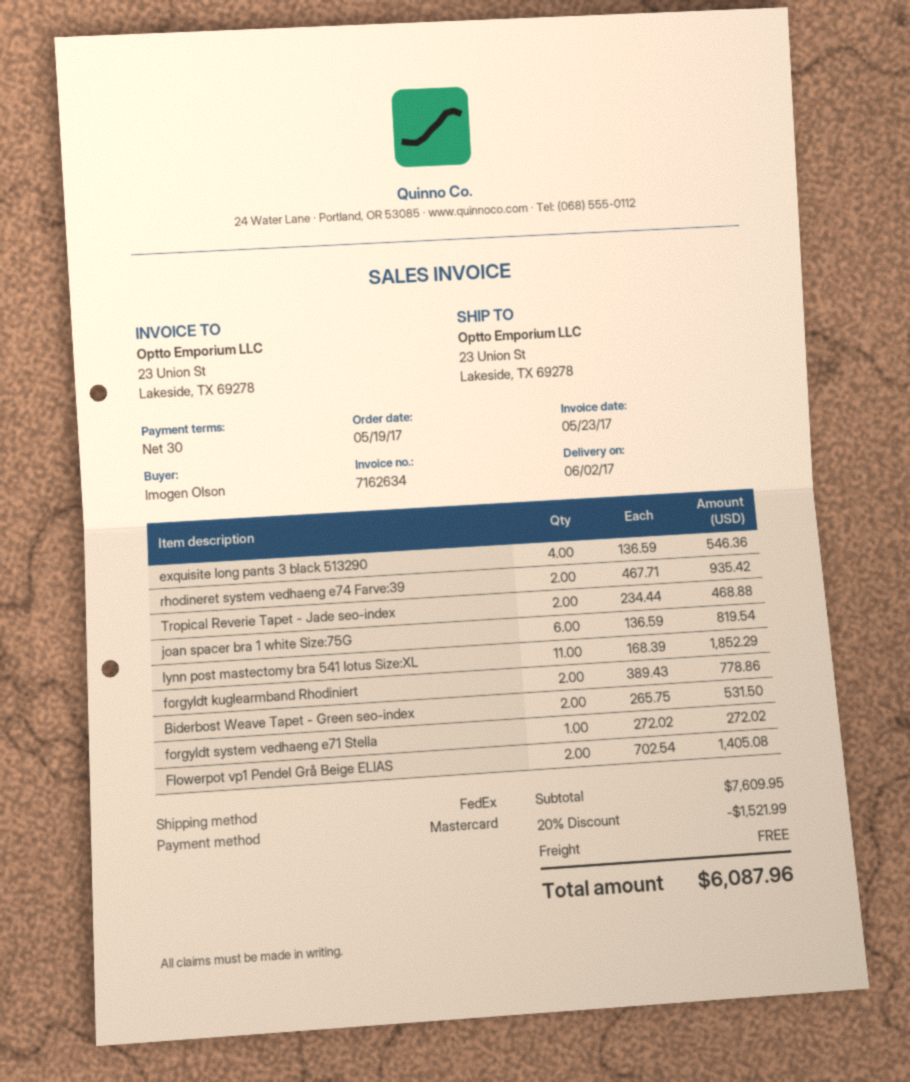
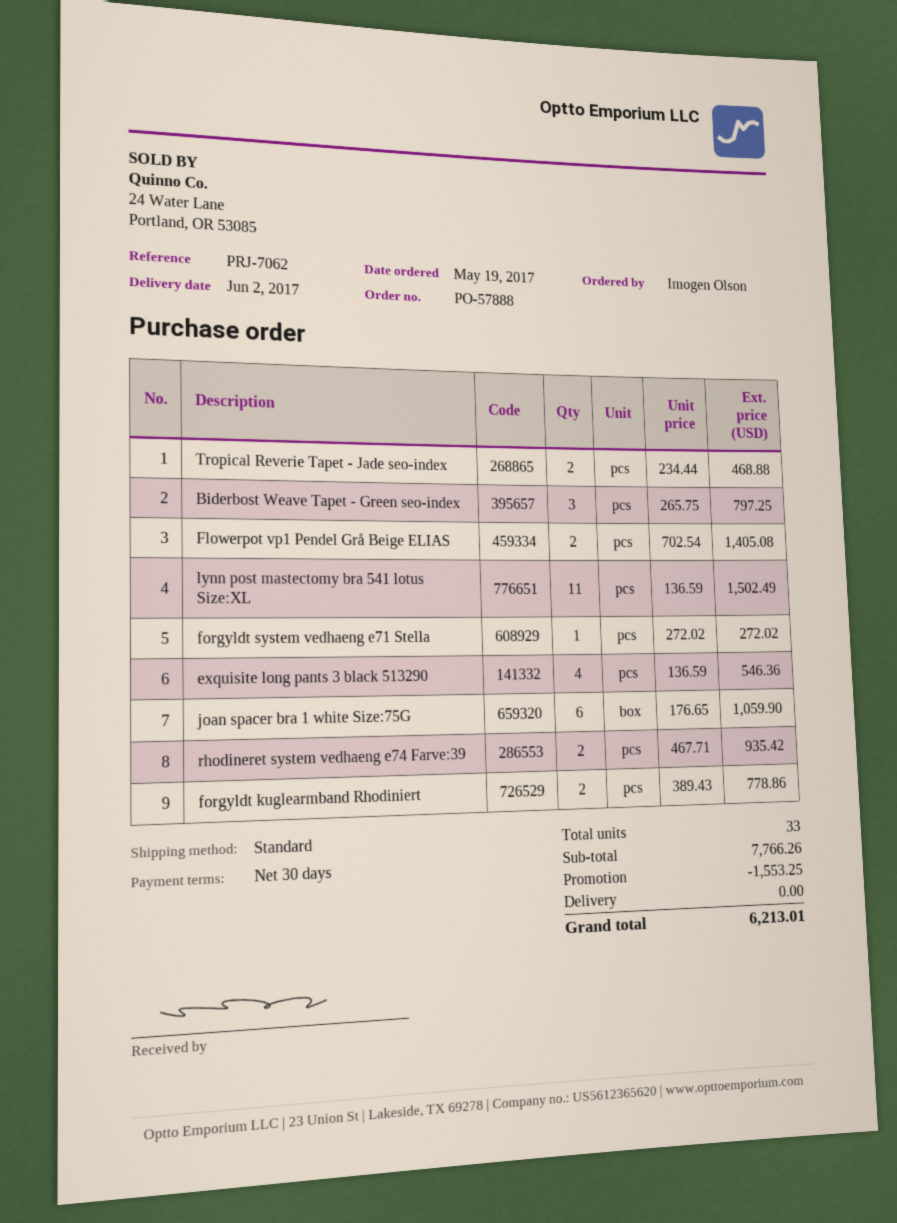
shipping method: FedEx -> standard
joan spacer bra 1 white Size:75G: 6 x 136.59 = 819.54 -> 6 x 176.65 = 1059.90
lynn post mastectomy bra 541 lotus Size:XL: 11 x 168.39 = 1852.29 -> 11 x 136.59 = 1502.49
Biderbost Weave Tapet - Green seo-index: 2 x 265.75 = 531.50 -> 3 x 265.75 = 797.25
subtotal: 7609.95 -> 7766.26
discount: 1521.99 -> 1553.25
total: 6087.96 -> 6213.01

